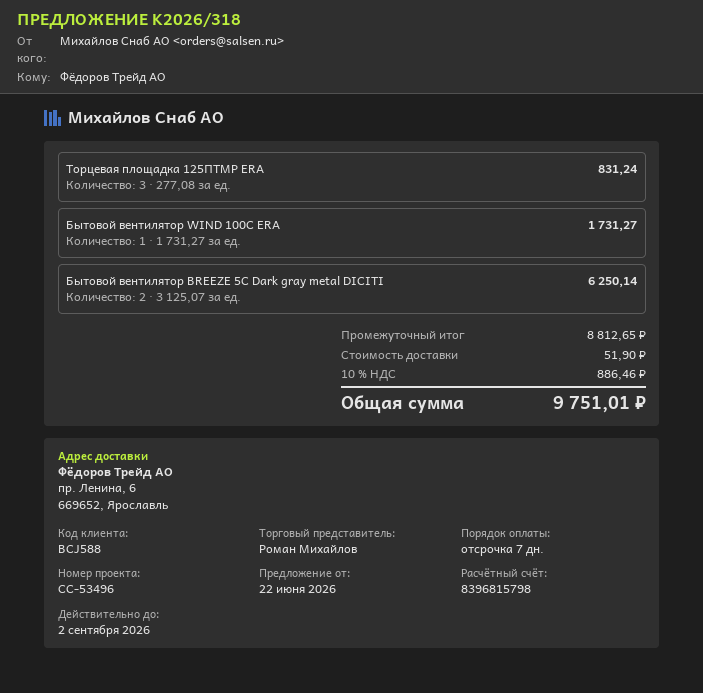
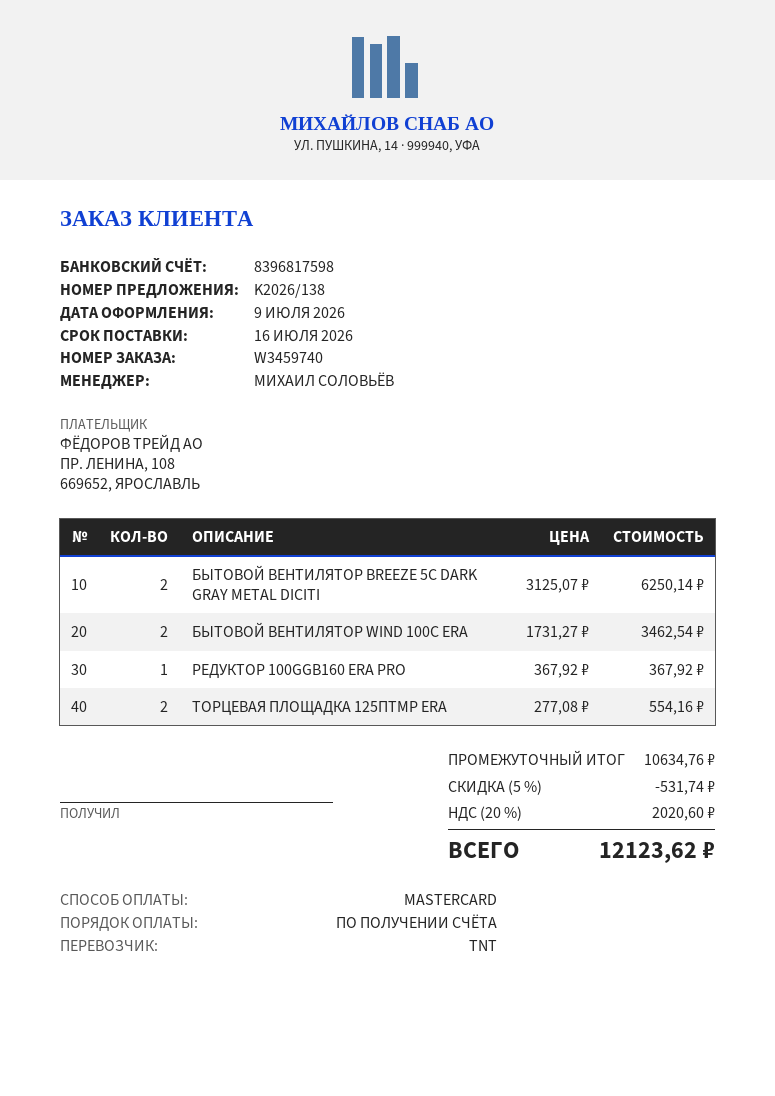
quote number: K2026/318 -> K2026/138
payment terms: 7 days -> on receipt
sales rep: Роман Михайлов -> МИХАИЛ СОЛОВЬЁВ
bank account: 8396815798 -> 8396817598
Торцевая площадка 125ПТМР ERA: 3 x 277.08 = 831.24 -> 2 x 277.08 = 554.16
Бытовой вентилятор WIND 100C ERA: 1 x 1731.27 = 1731.27 -> 2 x 1731.27 = 3462.54
РЕДУКТОР 100GGB160 ERA PRO: none -> 1 x 367.92 = 367.92
subtotal: 8812.65 -> 10634.76
discount: none -> 5% = 531.74
shipping: 51.90 -> none
tax: 10% = 886.46 -> 20% = 2020.60
total: 9751.01 -> 12123.62

